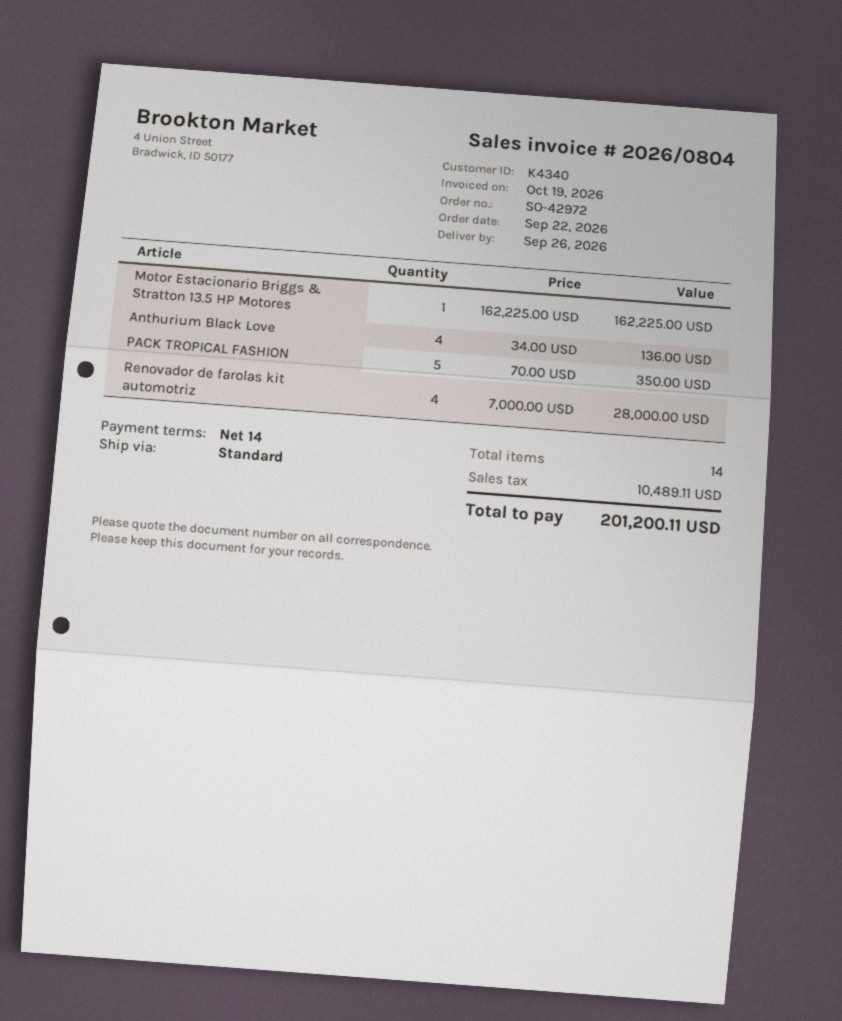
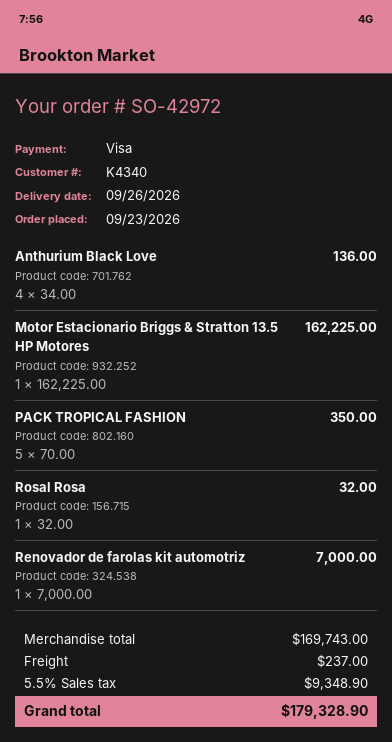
order date: 2026-09-22 -> 2026-09-23
Renovador de farolas kit automotriz: 4 x 7000.00 = 28000.00 -> 1 x 7000.00 = 7000.00
Rosal Rosa: none -> 1 x 32.00 = 32.00
shipping: none -> 237.00
tax: 10489.11 -> 9348.90
total: 201200.11 -> 179328.90

